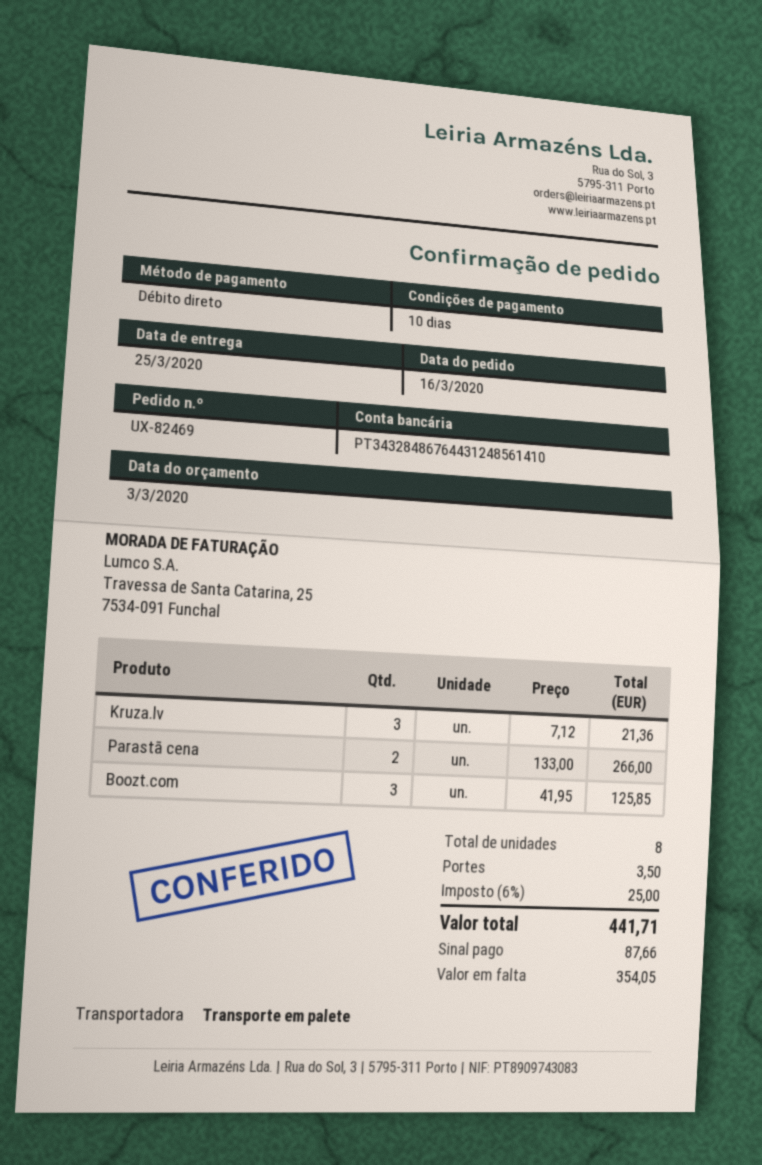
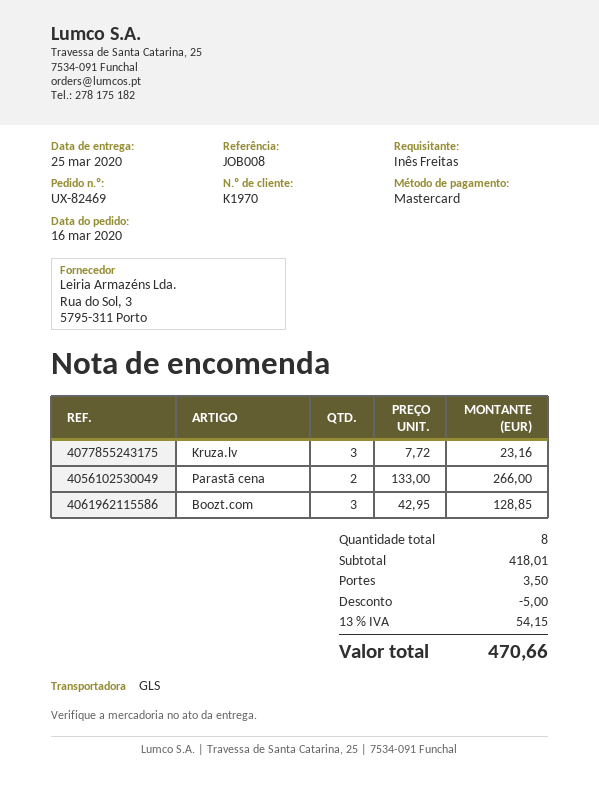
payment method: direct debit -> Mastercard
shipping method: pallet freight -> GLS
Kruza.lv: 3 x 7.12 = 21.36 -> 3 x 7.72 = 23.16
Boozt.com: 3 x 41.95 = 125.85 -> 3 x 42.95 = 128.85
discount: none -> 5.00
tax: 6% = 25.00 -> 13% = 54.15
total: 441.71 -> 470.66

